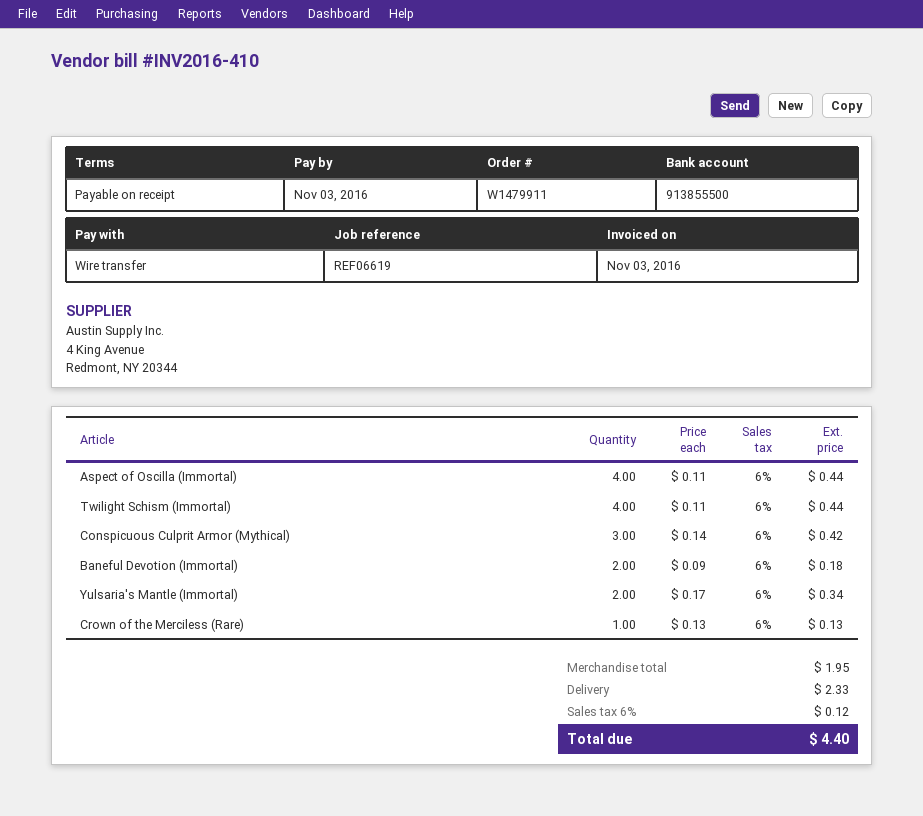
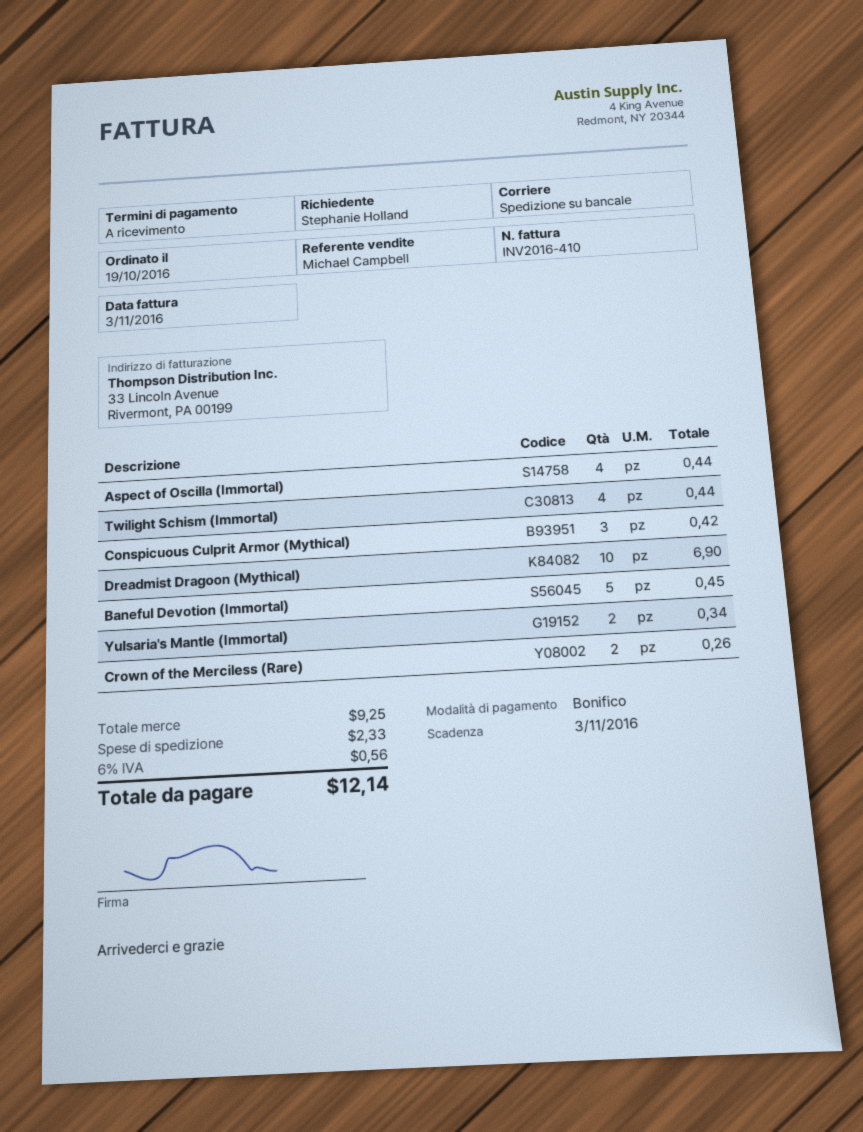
Baneful Devotion (Immortal): 2 for 0.18 -> 5 for 0.45
Crown of the Merciless (Rare): 1 for 0.13 -> 2 for 0.26
Dreadmist Dragoon (Mythical): none -> 10 for 6.90
subtotal: 1.95 -> 9.25
tax: 6% = 0.12 -> 6% = 0.56
total: 4.40 -> 12.14

